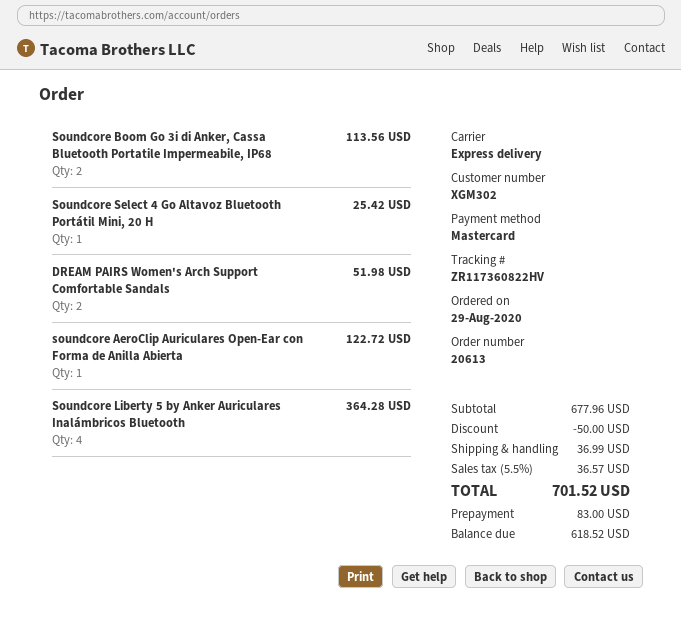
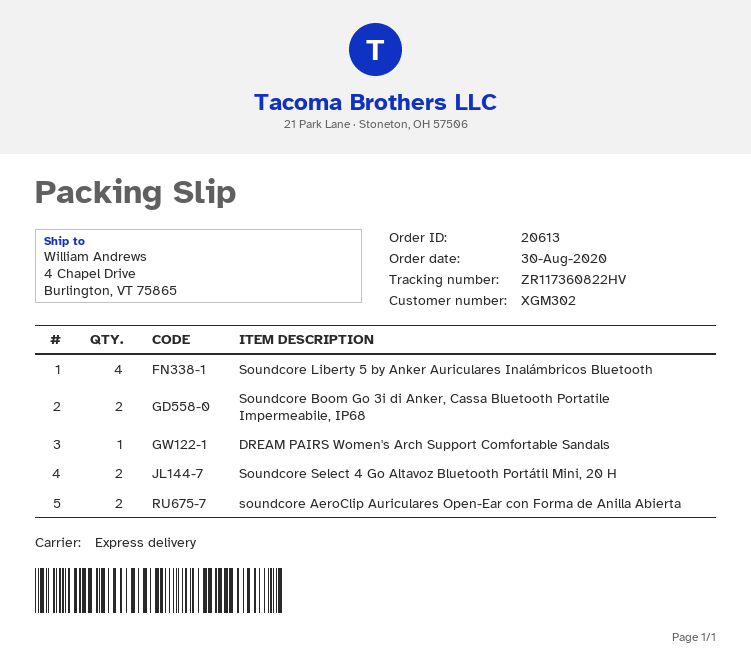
order date: 2020-08-29 -> 2020-08-30
Soundcore Select 4 Go Altavoz Bluetooth Portátil Mini, 20 H: 1 -> 2
DREAM PAIRS Women's Arch Support Comfortable Sandals: 2 -> 1
soundcore AeroClip Auriculares Open-Ear con Forma de Anilla Abierta: 1 -> 2

